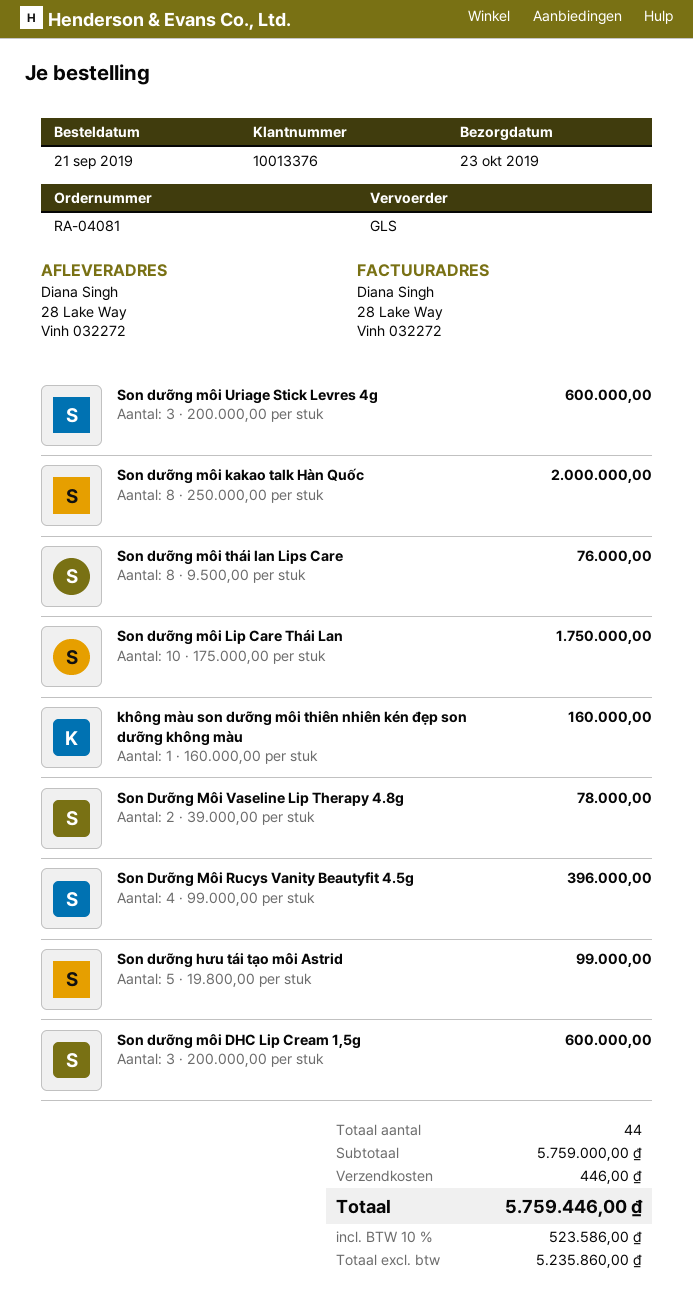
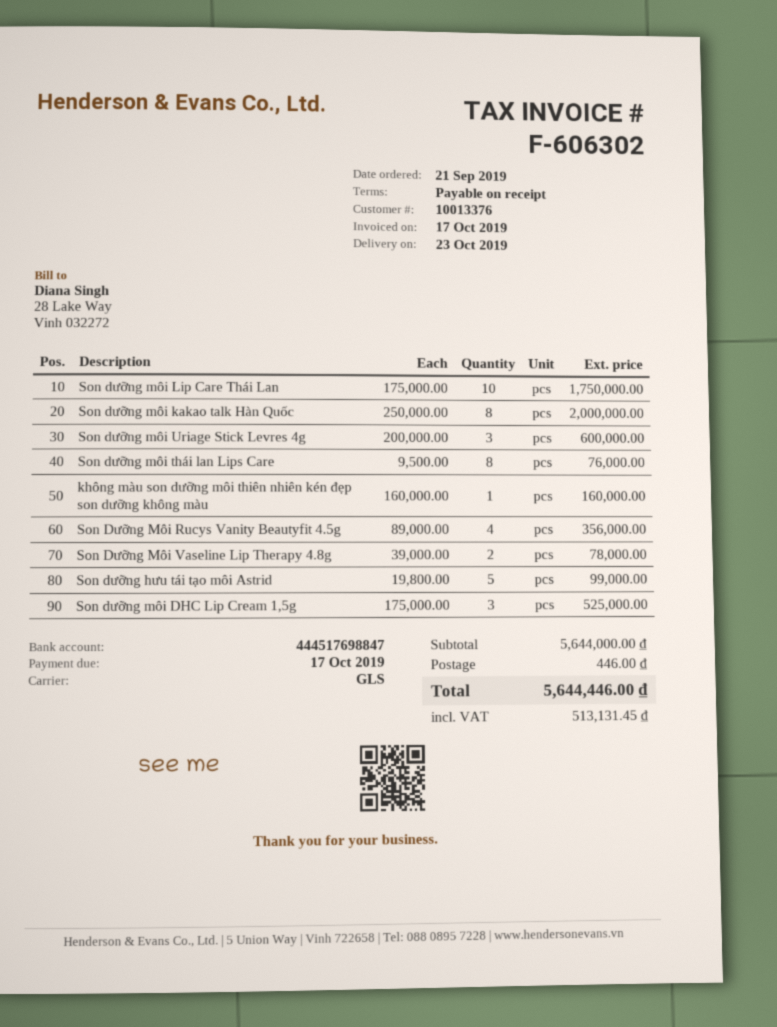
Son Dưỡng Môi Rucys Vanity Beautyfit 4.5g: 4 x 99000.00 = 396000.00 -> 4 x 89000.00 = 356000.00
Son dưỡng môi DHC Lip Cream 1,5g: 3 x 200000.00 = 600000.00 -> 3 x 175000.00 = 525000.00
subtotal: 5759000.00 -> 5644000.00
tax: 523586.00 -> 513131.45
total: 5759446.00 -> 5644446.00

